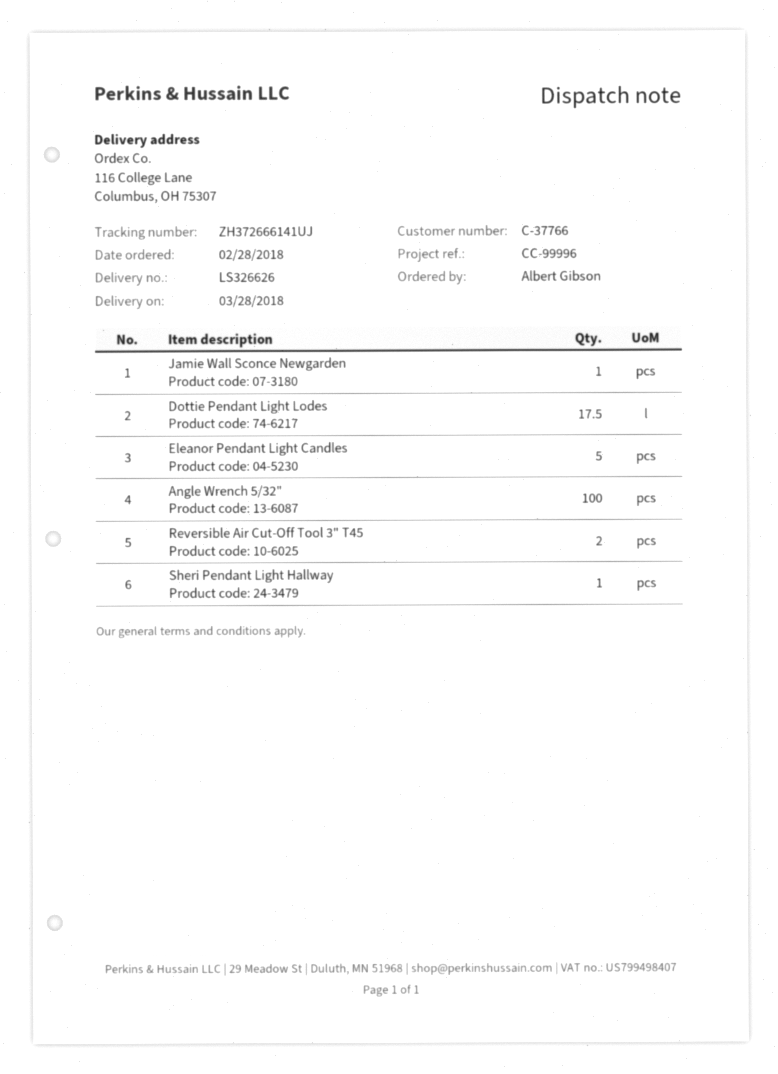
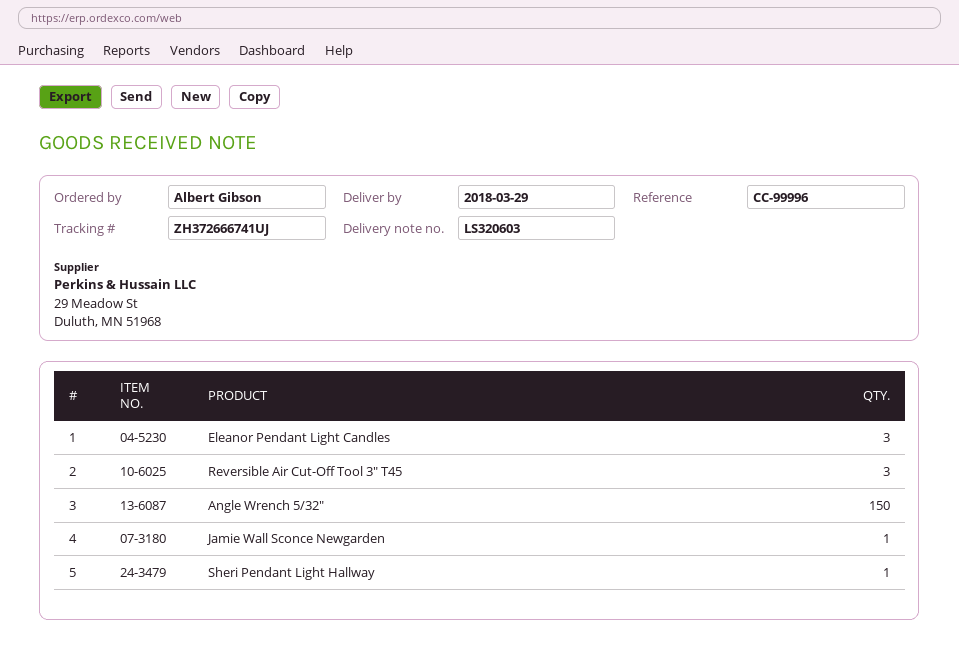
delivery note number: LS326626 -> LS320603
delivery date: 2018-03-28 -> 2018-03-29
tracking number: ZH372666141UJ -> ZH372666741UJ
Dottie Pendant Light Lodes: 17.5 -> none
Eleanor Pendant Light Candles: 5 -> 3
Angle Wrench 5/32": 100 -> 150
Reversible Air Cut-Off Tool 3" T45: 2 -> 3

